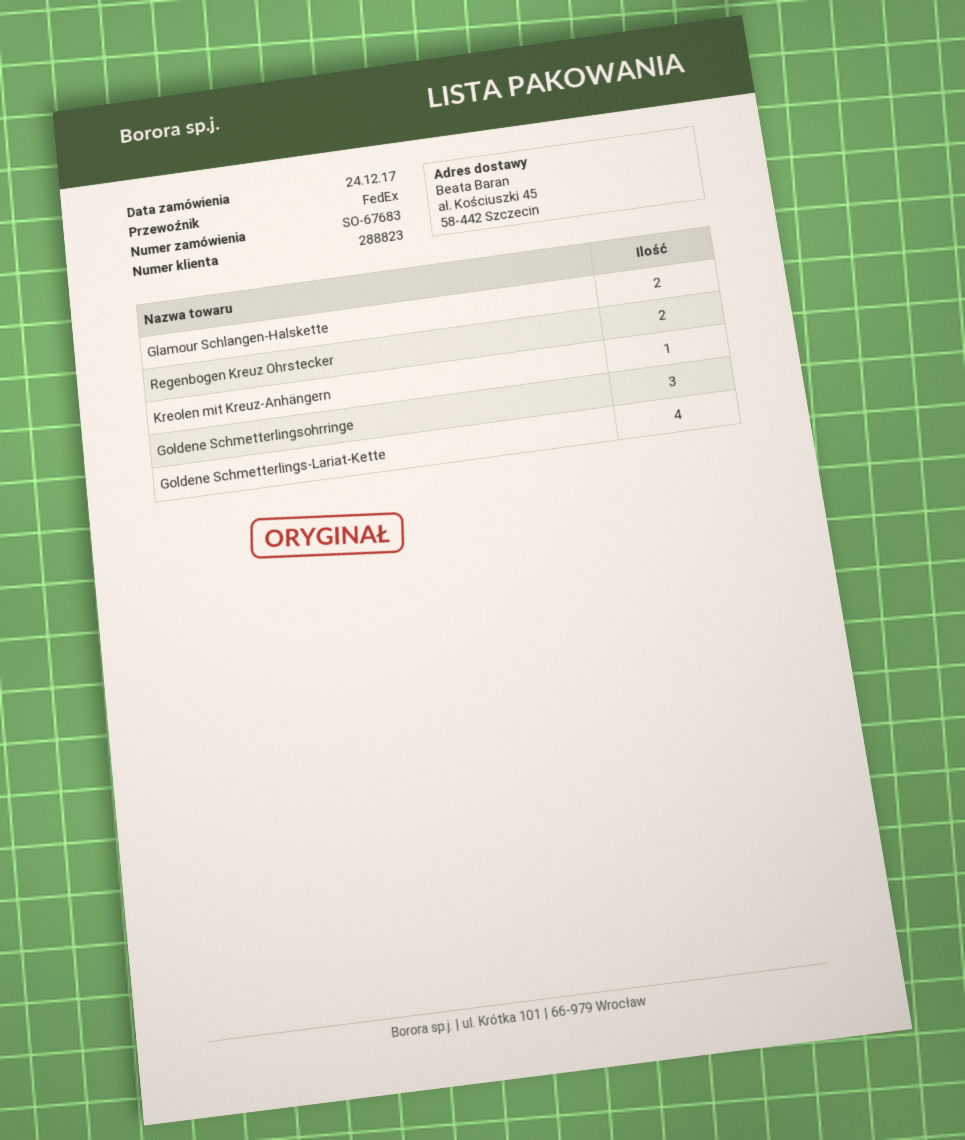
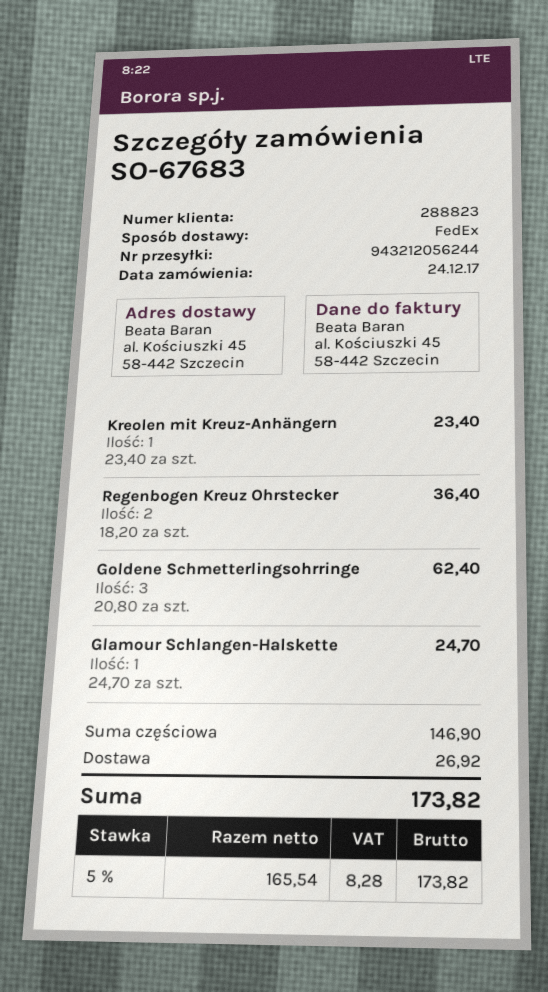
Glamour Schlangen-Halskette: 2 -> 1
Goldene Schmetterlings-Lariat-Kette: 4 -> none

